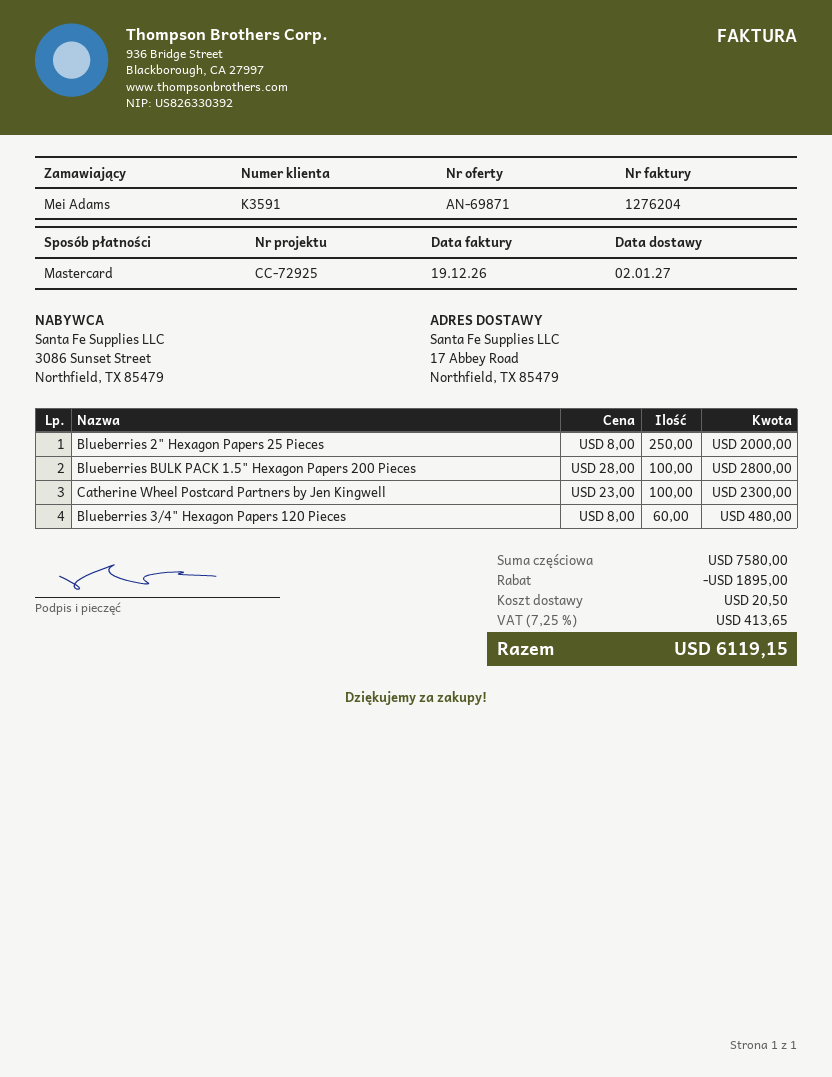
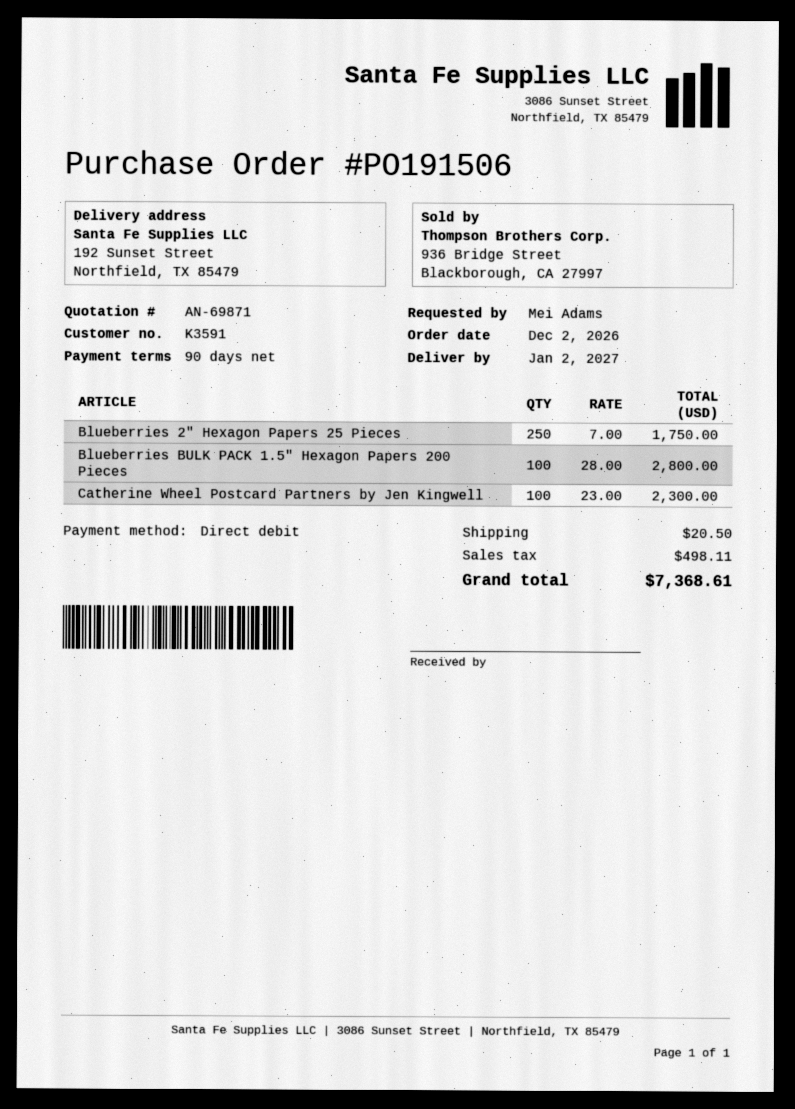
payment method: Mastercard -> direct debit
ship to: 17 Abbey Road, Northfield, TX 85479 -> 192 Sunset Street, Northfield, TX 85479
Blueberries 2" Hexagon Papers 25 Pieces: 250 x 8.00 = 2000.00 -> 250 x 7.00 = 1750.00
Blueberries 3/4" Hexagon Papers 120 Pieces: 60 x 8.00 = 480.00 -> none
discount: 1895.00 -> none
tax: 413.65 -> 498.11
total: 6119.15 -> 7368.61

